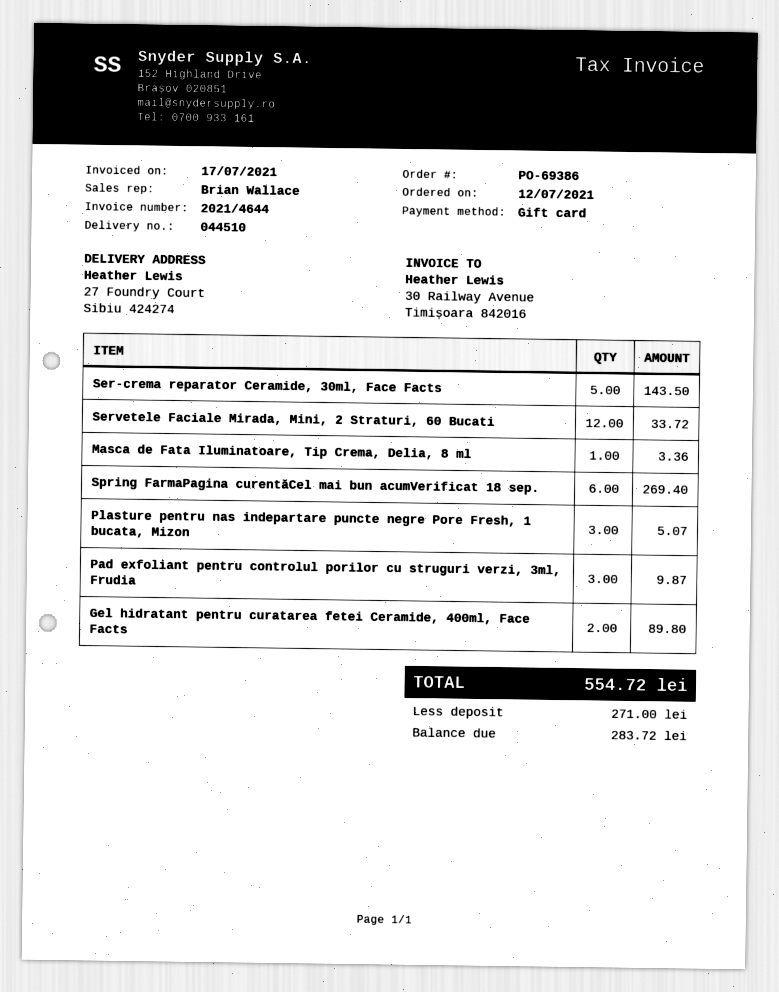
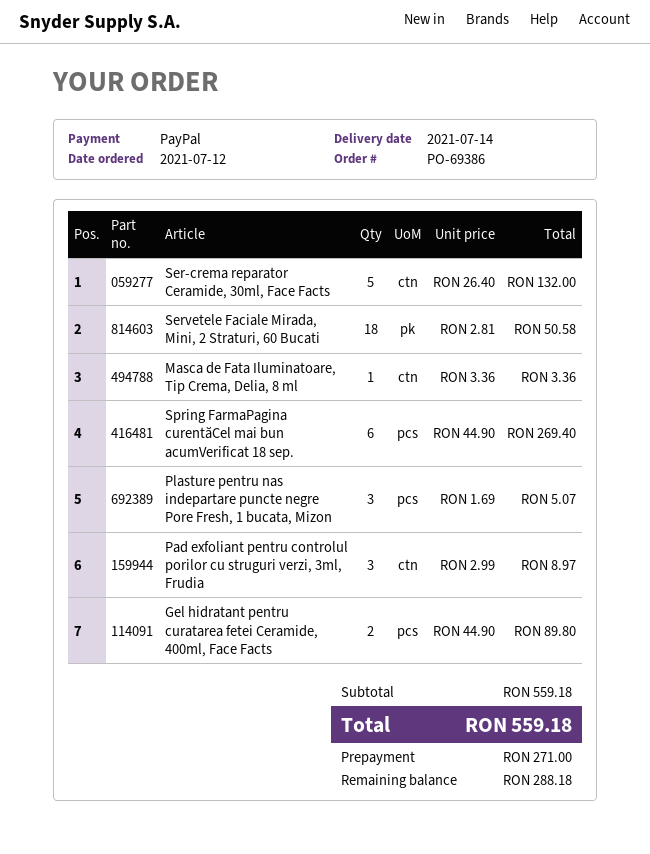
payment method: gift card -> PayPal
Ser-crema reparator Ceramide, 30ml, Face Facts: 5 for 143.50 -> 5 for 132.00
Servetele Faciale Mirada, Mini, 2 Straturi, 60 Bucati: 12 for 33.72 -> 18 for 50.58
Pad exfoliant pentru controlul porilor cu struguri verzi, 3ml, Frudia: 3 for 9.87 -> 3 for 8.97
total: 554.72 -> 559.18
balance: 283.72 -> 288.18

